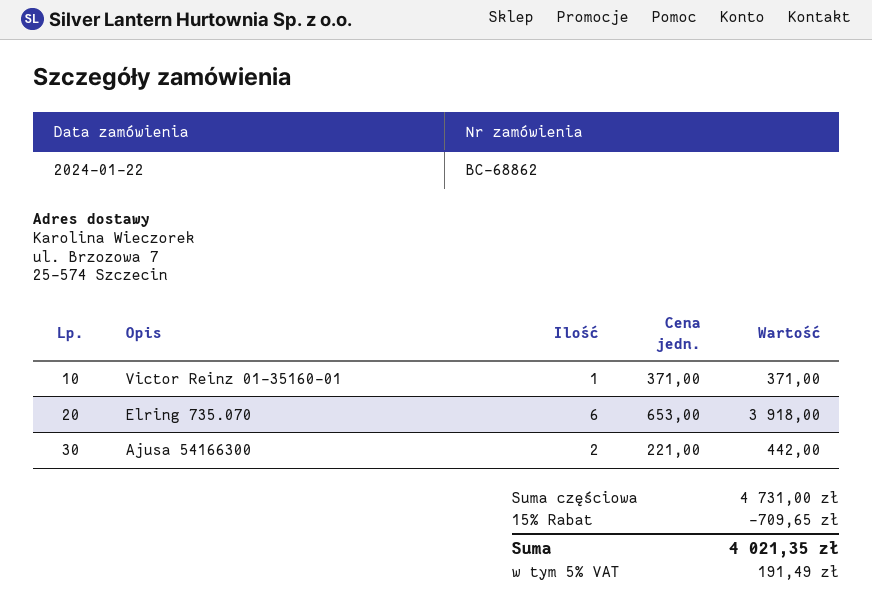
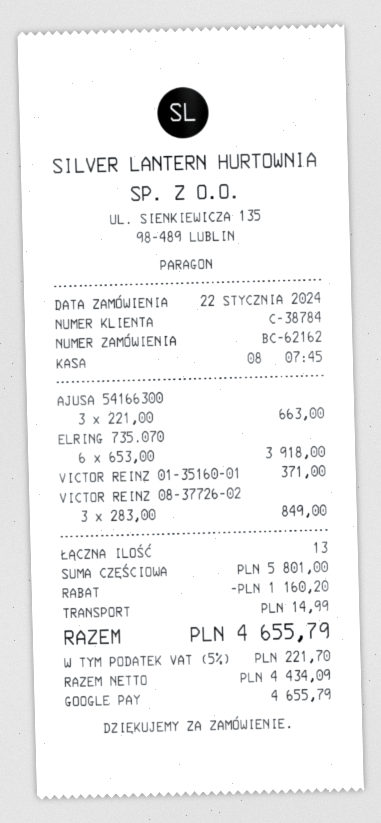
order number: BC-68862 -> BC-62162
Ajusa 54166300: 2 x 221.00 = 442.00 -> 3 x 221.00 = 663.00
VICTOR REINZ 08-37726-02: none -> 3 x 283.00 = 849.00
subtotal: 4731.00 -> 5801.00
discount: 709.65 -> 1160.20
shipping: none -> 14.99
tax: 5% = 191.49 -> 5% = 221.70
total: 4021.35 -> 4655.79

